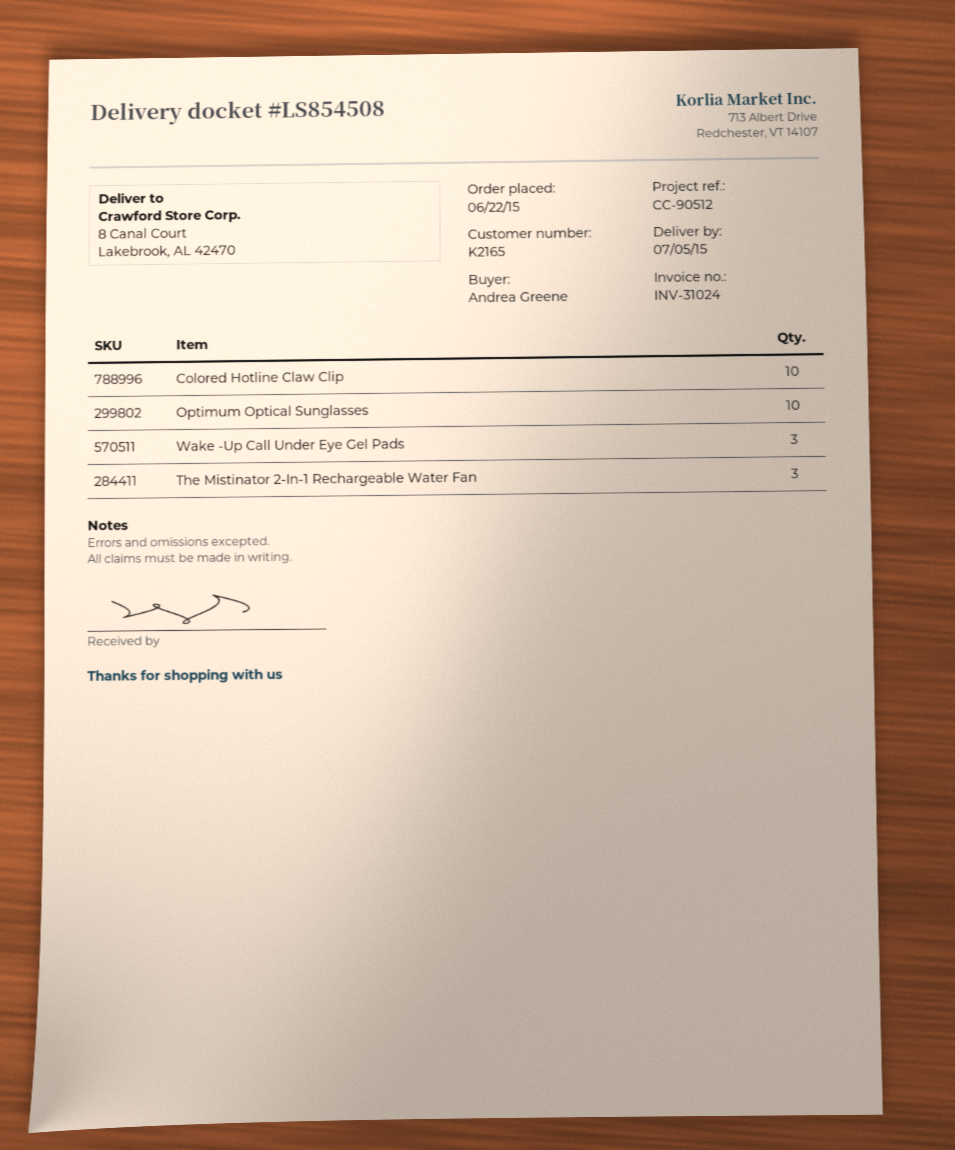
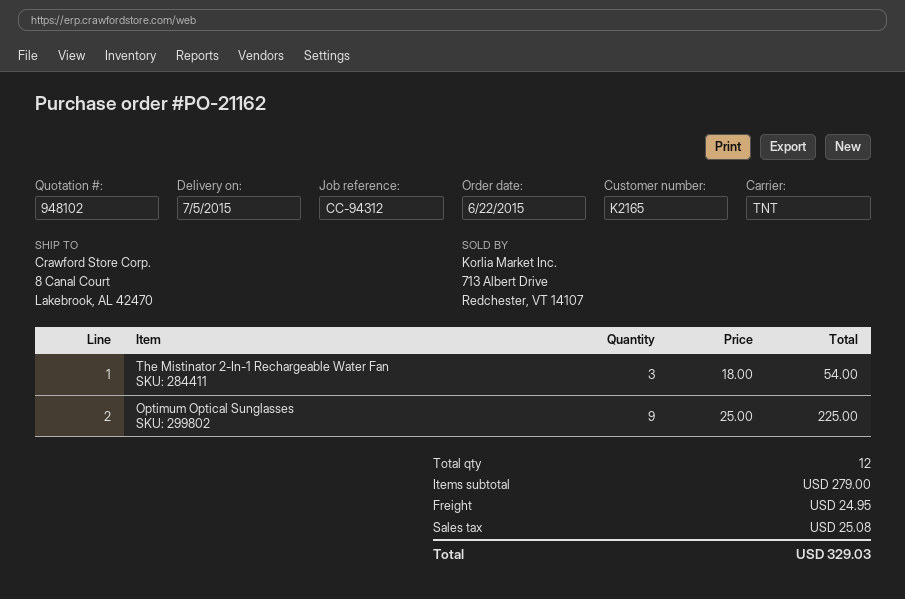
reference: CC-90512 -> CC-94312
Colored Hotline Claw Clip: 10 -> none
Optimum Optical Sunglasses: 10 -> 9
Wake -Up Call Under Eye Gel Pads: 3 -> none

